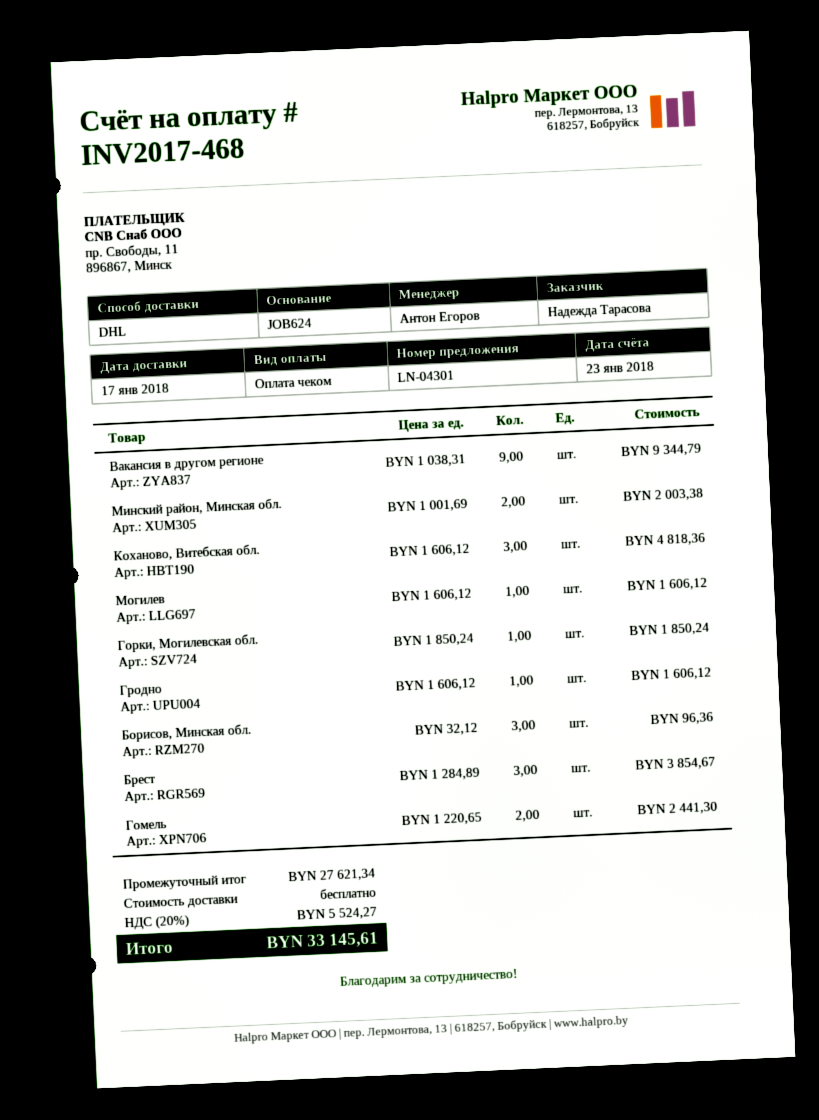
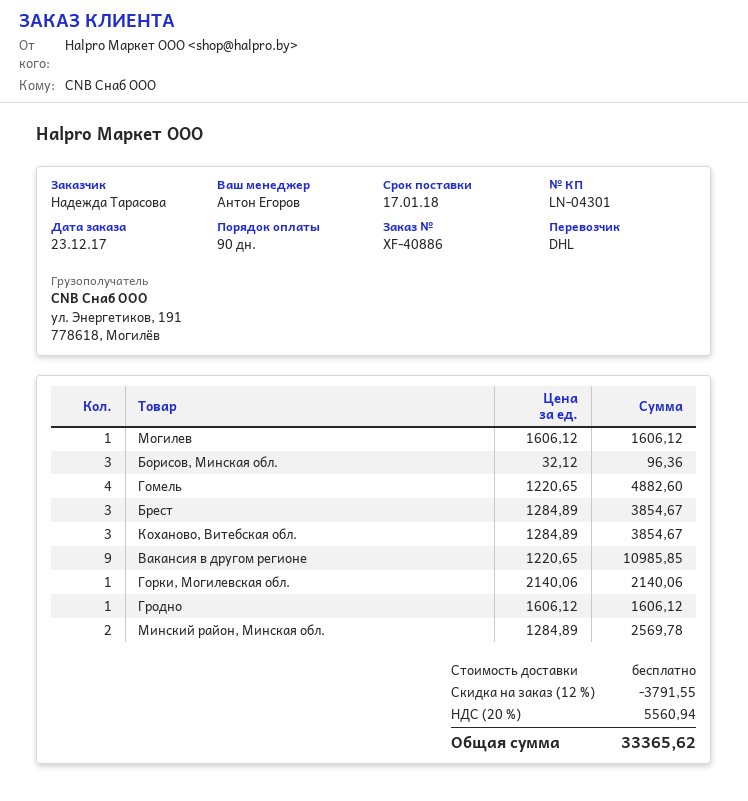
Вакансия в другом регионе: 9 x 1038.31 = 9344.79 -> 9 x 1220.65 = 10985.85
Минский район, Минская обл.: 2 x 1001.69 = 2003.38 -> 2 x 1284.89 = 2569.78
Коханово, Витебская обл.: 3 x 1606.12 = 4818.36 -> 3 x 1284.89 = 3854.67
Горки, Могилевская обл.: 1 x 1850.24 = 1850.24 -> 1 x 2140.06 = 2140.06
Гомель: 2 x 1220.65 = 2441.30 -> 4 x 1220.65 = 4882.60
discount: none -> 12% = 3791.55
tax: 20% = 5524.27 -> 20% = 5560.94
total: 33145.61 -> 33365.62

